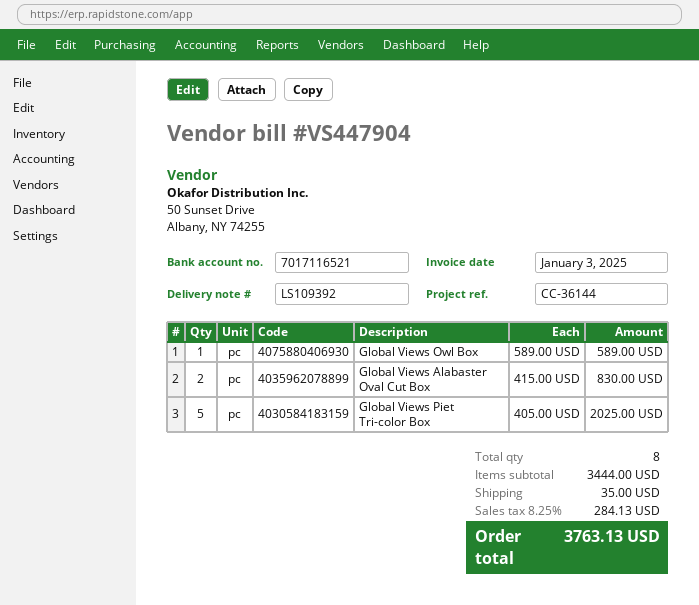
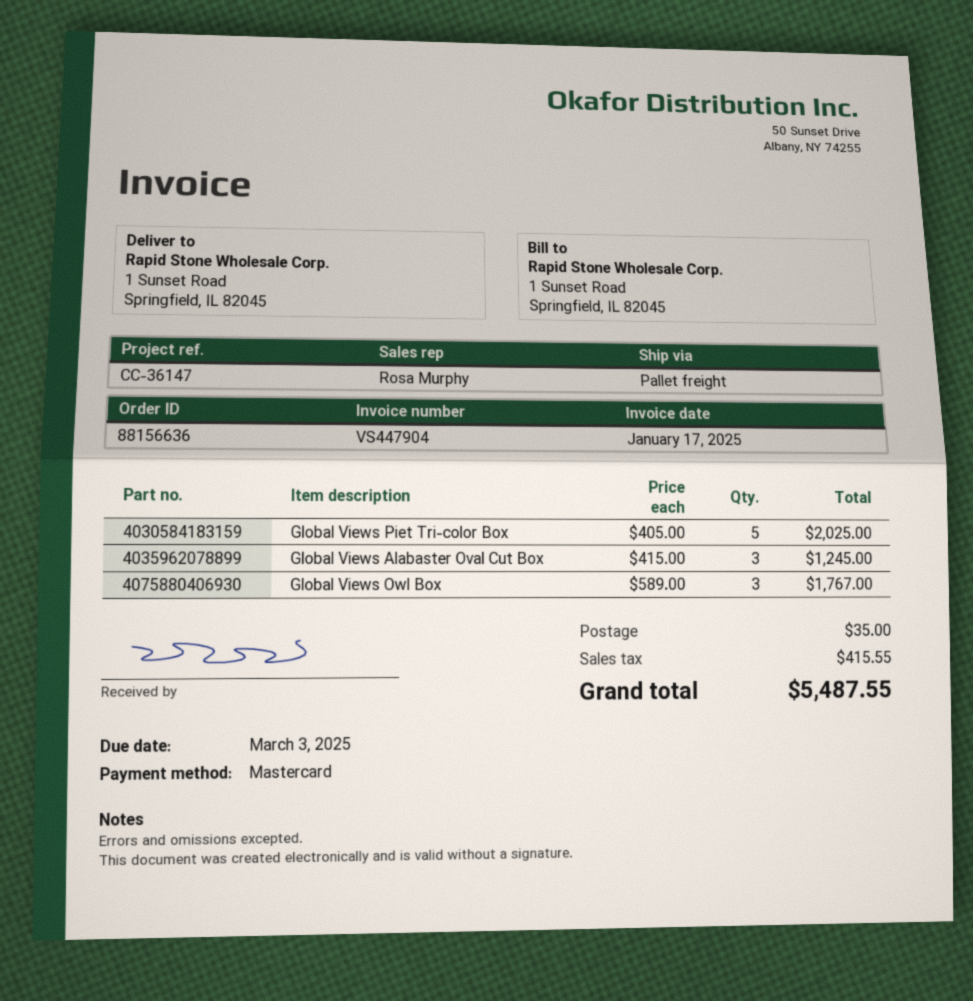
invoice date: 2025-01-03 -> 2025-01-17
reference: CC-36144 -> CC-36147
Global Views Owl Box: 1 x 589.00 = 589.00 -> 3 x 589.00 = 1767.00
Global Views Alabaster Oval Cut Box: 2 x 415.00 = 830.00 -> 3 x 415.00 = 1245.00
tax: 284.13 -> 415.55
total: 3763.13 -> 5487.55

